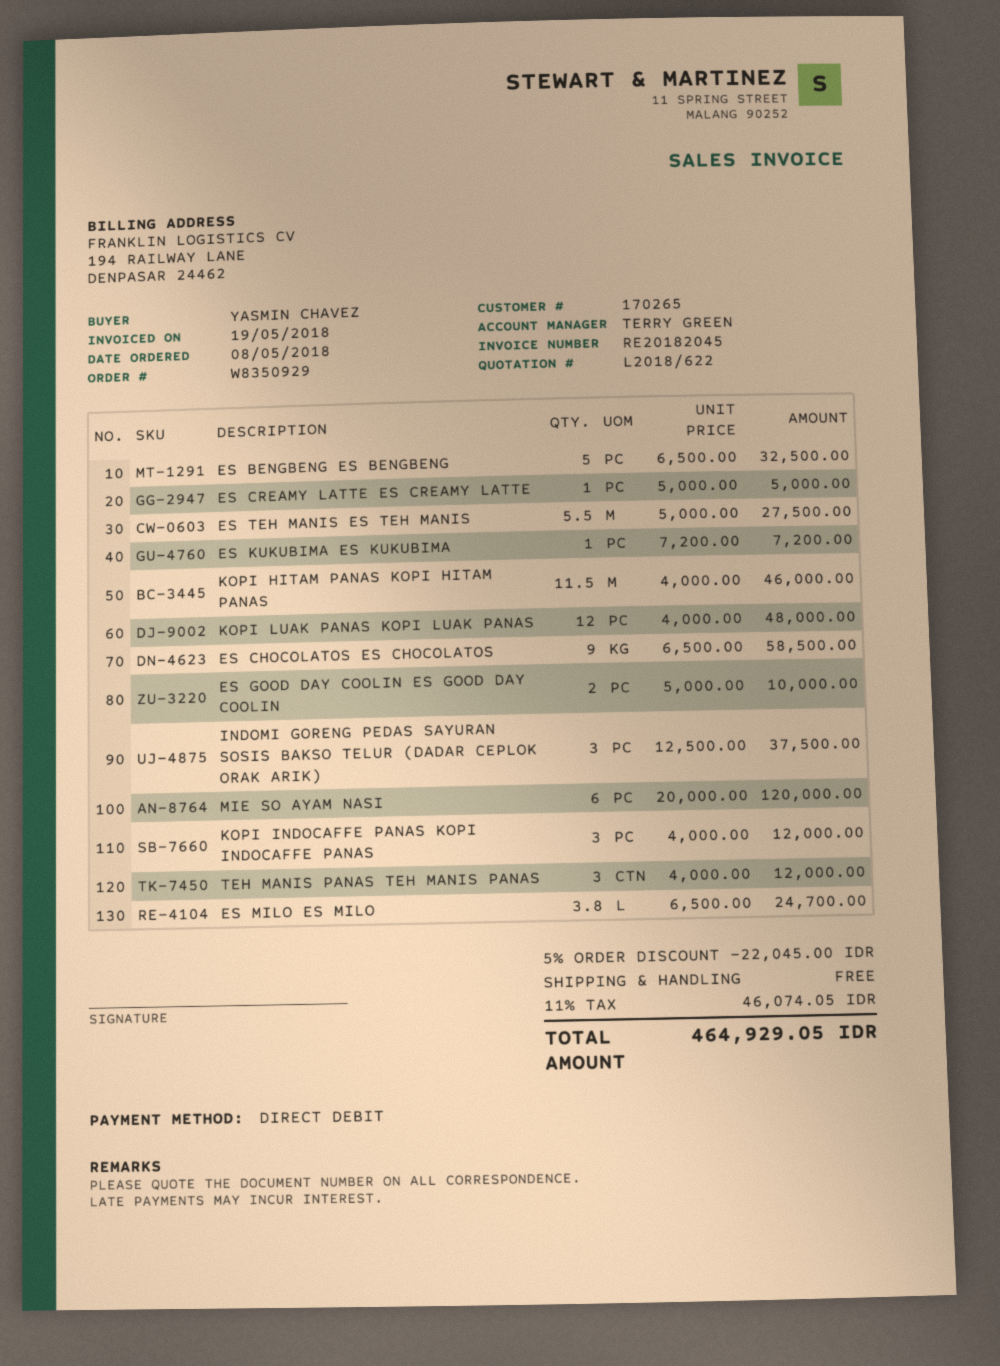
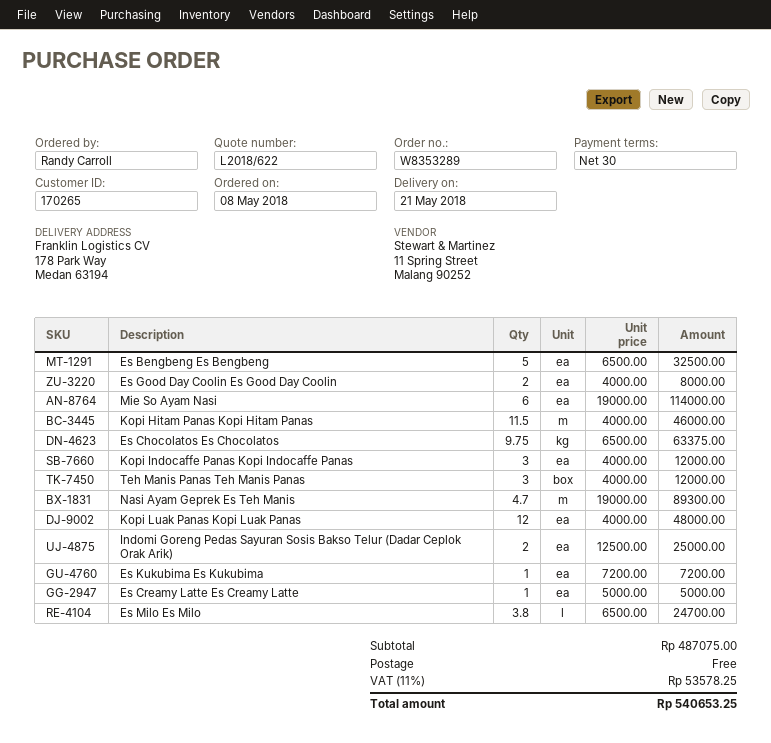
order number: W8350929 -> W8353289
ordered by: YASMIN CHAVEZ -> Randy Carroll
ES TEH MANIS ES TEH MANIS: 5.5 x 5000.00 = 27500.00 -> none
ES CHOCOLATOS ES CHOCOLATOS: 9 x 6500.00 = 58500.00 -> 9.75 x 6500.00 = 63375.00
ES GOOD DAY COOLIN ES GOOD DAY COOLIN: 2 x 5000.00 = 10000.00 -> 2 x 4000.00 = 8000.00
INDOMI GORENG PEDAS SAYURAN SOSIS BAKSO TELUR (DADAR CEPLOK ORAK ARIK): 3 x 12500.00 = 37500.00 -> 2 x 12500.00 = 25000.00
MIE SO AYAM NASI: 6 x 20000.00 = 120000.00 -> 6 x 19000.00 = 114000.00
Nasi Ayam Geprek Es Teh Manis: none -> 4.7 x 19000.00 = 89300.00
discount: 5% = 22045.00 -> none
tax: 11% = 46074.05 -> 11% = 53578.25
total: 464929.05 -> 540653.25

